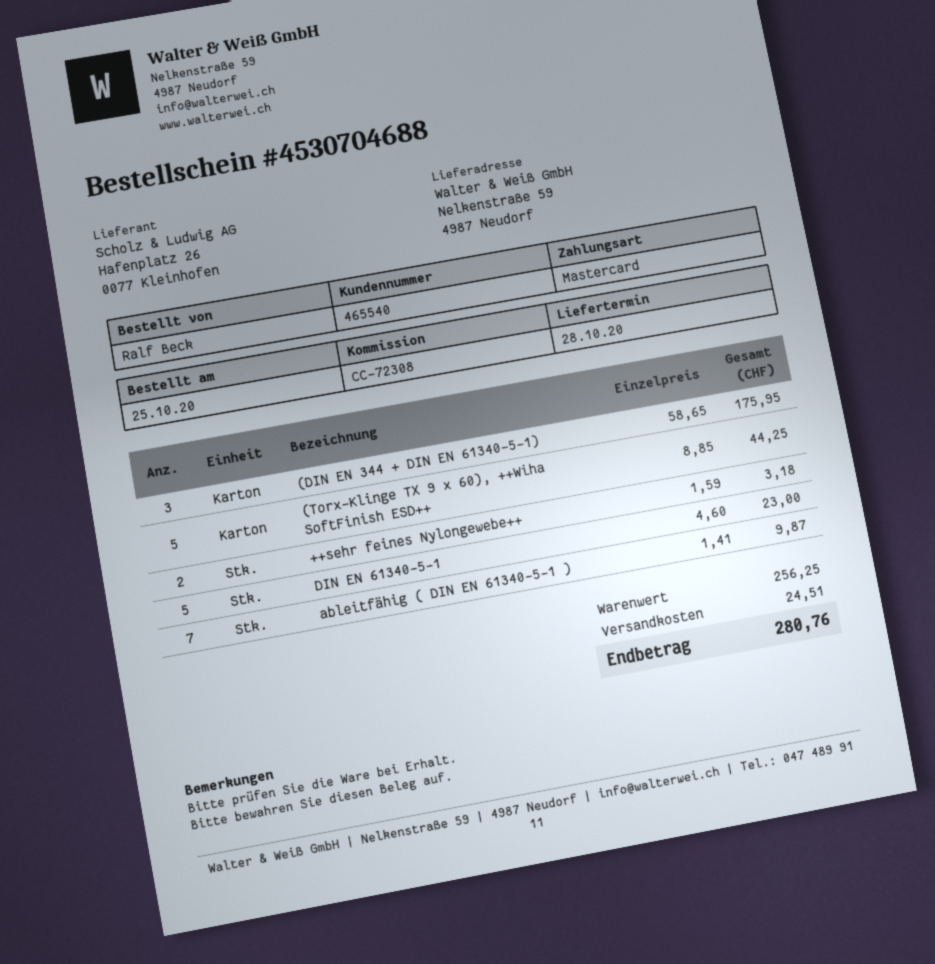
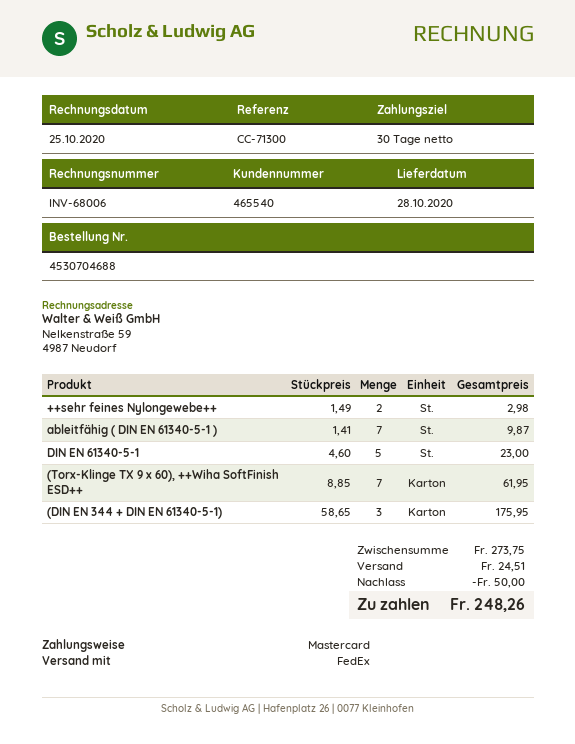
reference: CC-72308 -> CC-71300
(Torx-Klinge TX 9 x 60), ++Wiha SoftFinish ESD++: 5 x 8.85 = 44.25 -> 7 x 8.85 = 61.95
++sehr feines Nylongewebe++: 2 x 1.59 = 3.18 -> 2 x 1.49 = 2.98
subtotal: 256.25 -> 273.75
discount: none -> 50.00
total: 280.76 -> 248.26

